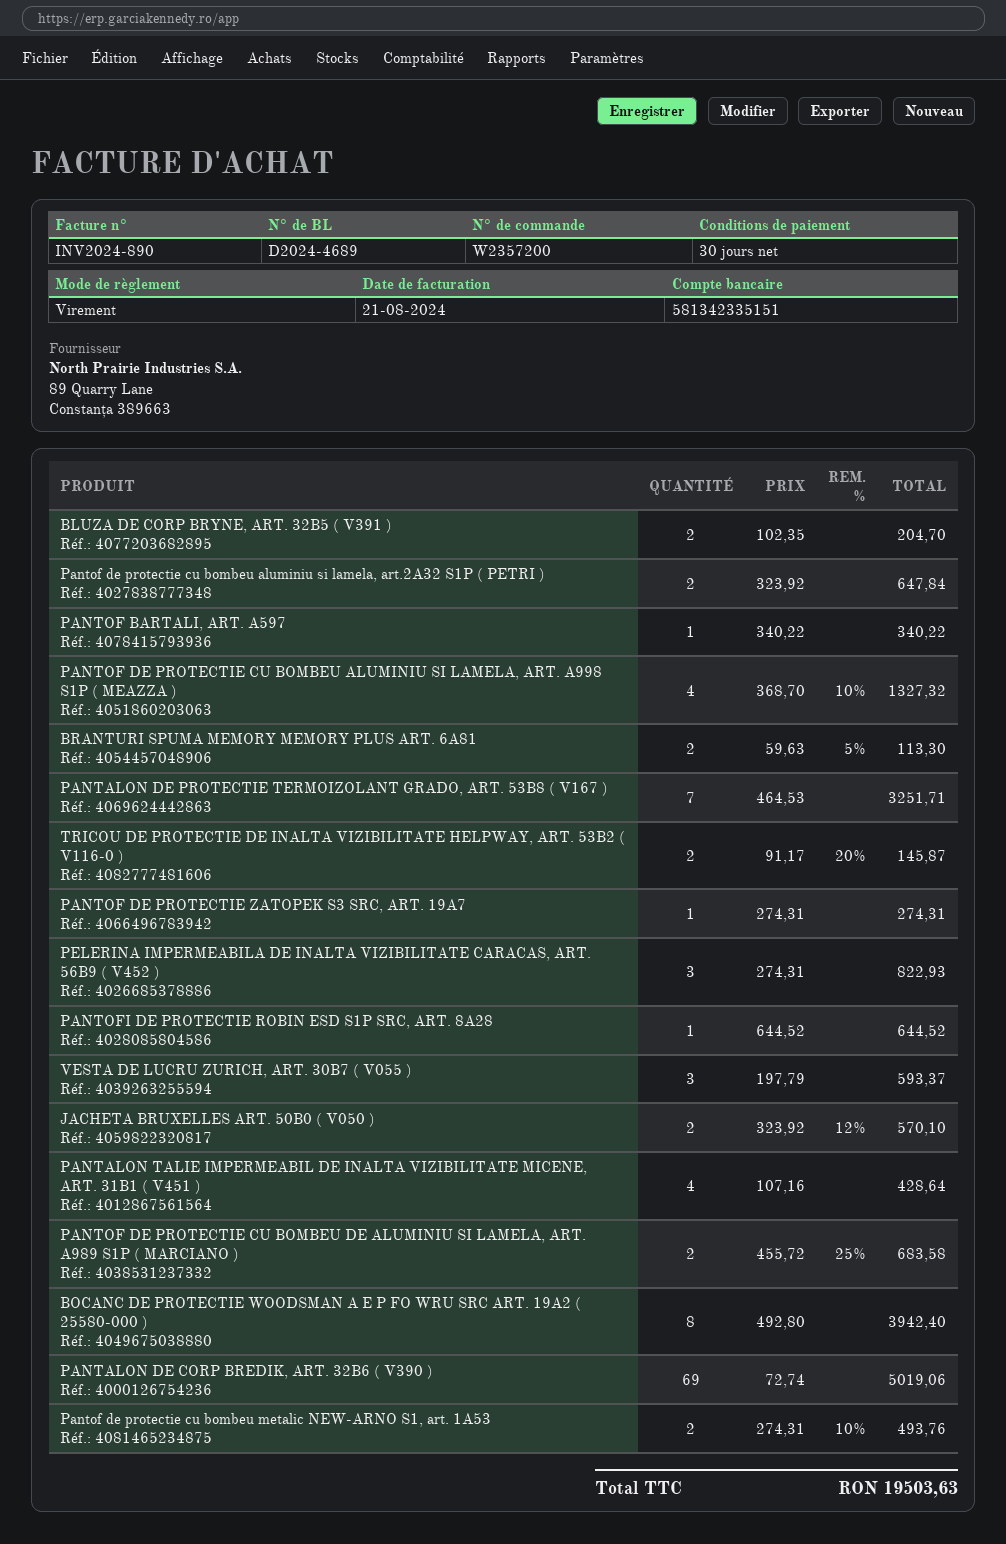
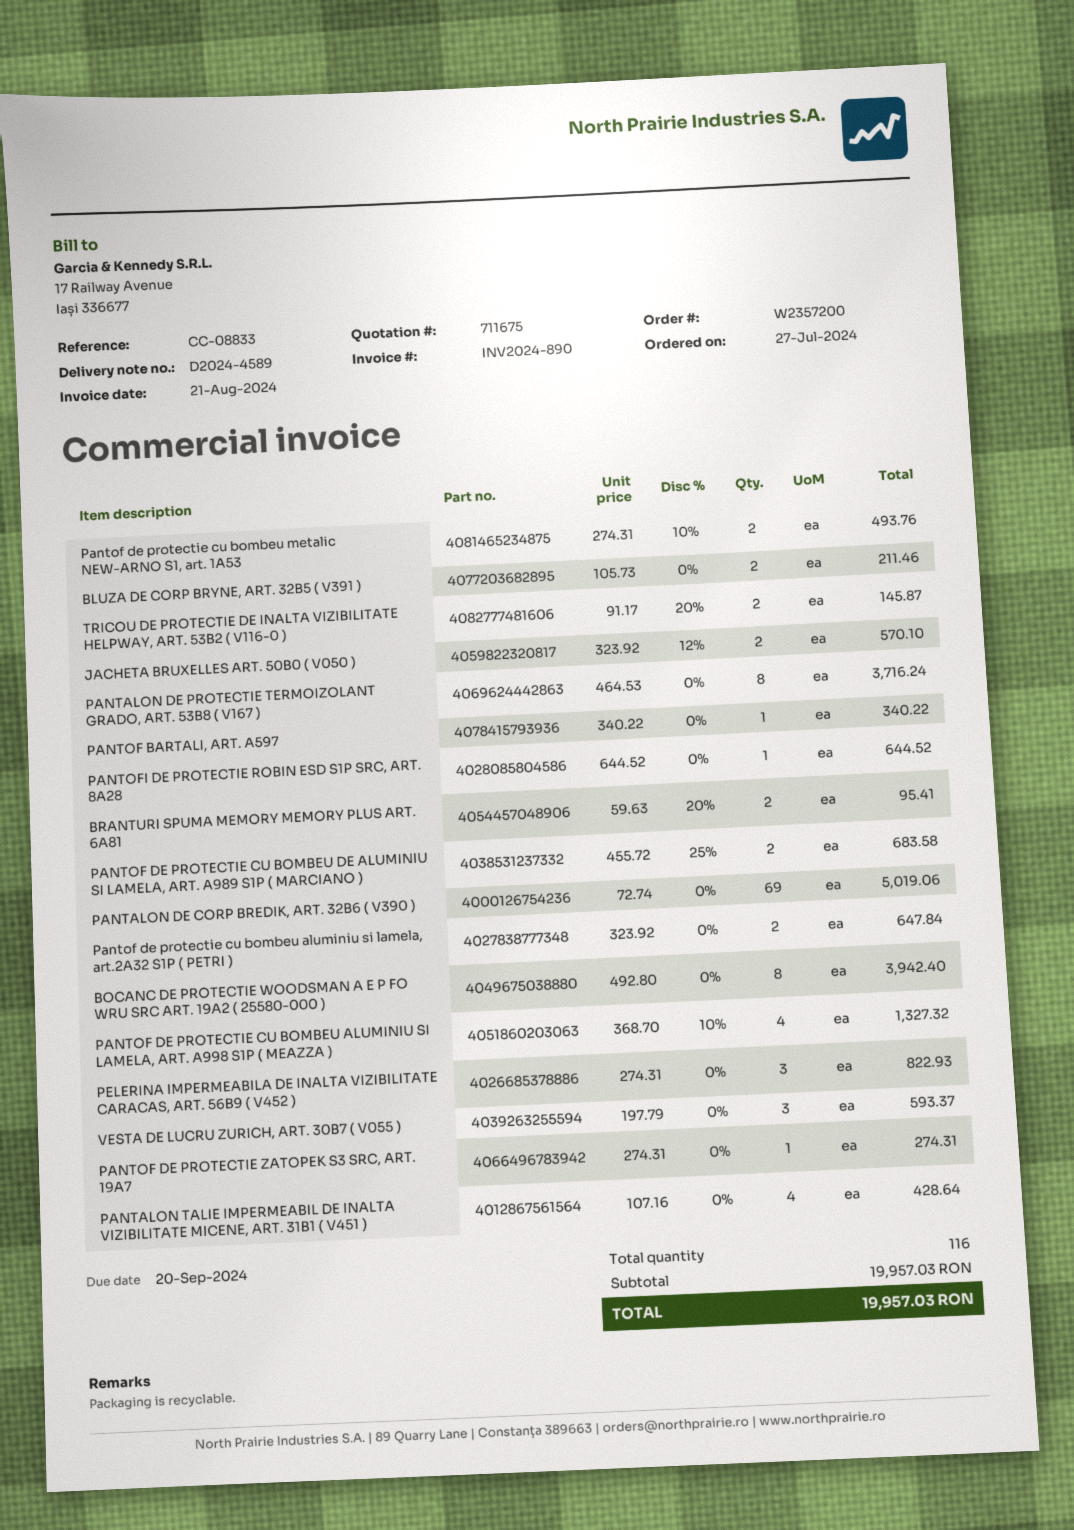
delivery note number: D2024-4689 -> D2024-4589
BLUZA DE CORP BRYNE, ART. 32B5 ( V391 ): 2 x 102.35 = 204.70 -> 2 x 105.73 = 211.46
BRANTURI SPUMA MEMORY MEMORY PLUS ART. 6A81: 2 x 59.63 - 5% = 113.30 -> 2 x 59.63 - 20% = 95.41
PANTALON DE PROTECTIE TERMOIZOLANT GRADO, ART. 53B8 ( V167 ): 7 x 464.53 = 3251.71 -> 8 x 464.53 = 3716.24
total: 19503.63 -> 19957.03

